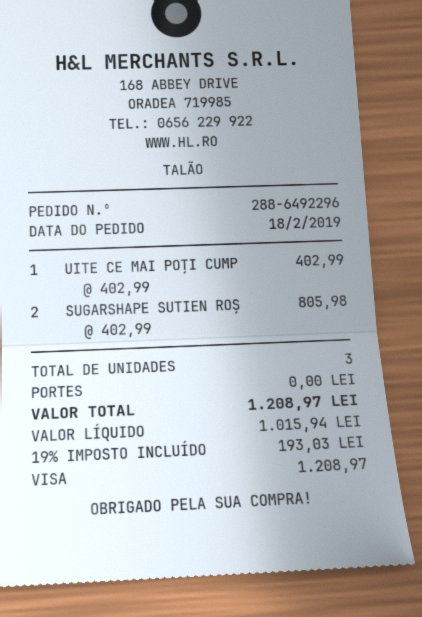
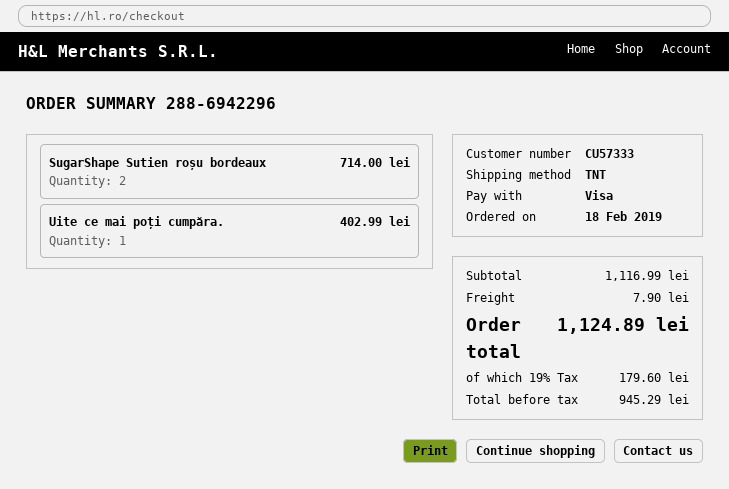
order number: 288-6492296 -> 288-6942296
SUGARSHAPE SUTIEN ROȘ: 2 for 805.98 -> 2 for 714.00
shipping: 0.00 -> 7.90
net: 1015.94 -> 945.29
tax: 19% = 193.03 -> 19% = 179.60
total: 1208.97 -> 1124.89

